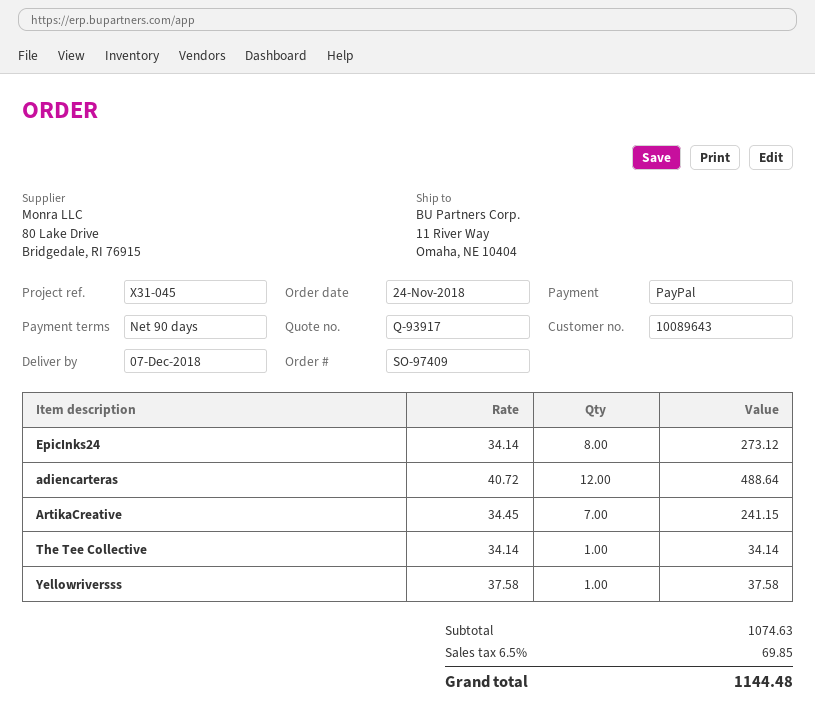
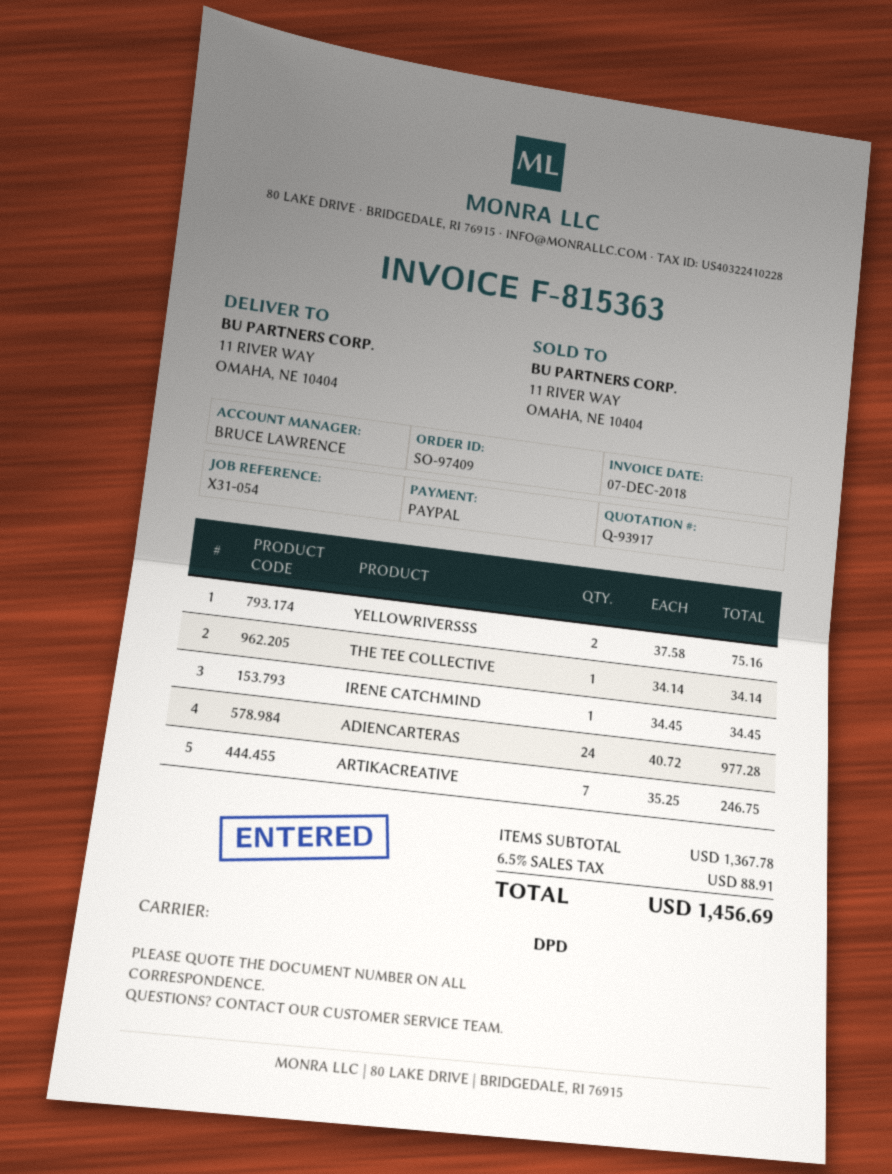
reference: X31-045 -> X31-054
EpicInks24: 8 x 34.14 = 273.12 -> none
adiencarteras: 12 x 40.72 = 488.64 -> 24 x 40.72 = 977.28
ArtikaCreative: 7 x 34.45 = 241.15 -> 7 x 35.25 = 246.75
Yellowriversss: 1 x 37.58 = 37.58 -> 2 x 37.58 = 75.16
IRENE CATCHMIND: none -> 1 x 34.45 = 34.45
subtotal: 1074.63 -> 1367.78
tax: 6.5% = 69.85 -> 6.5% = 88.91
total: 1144.48 -> 1456.69

